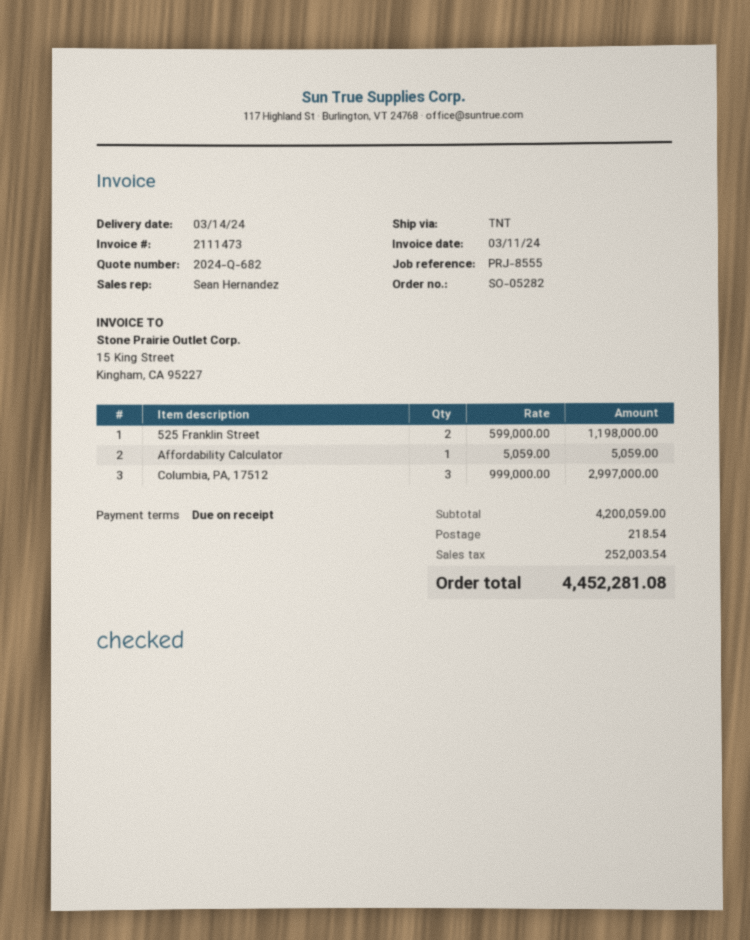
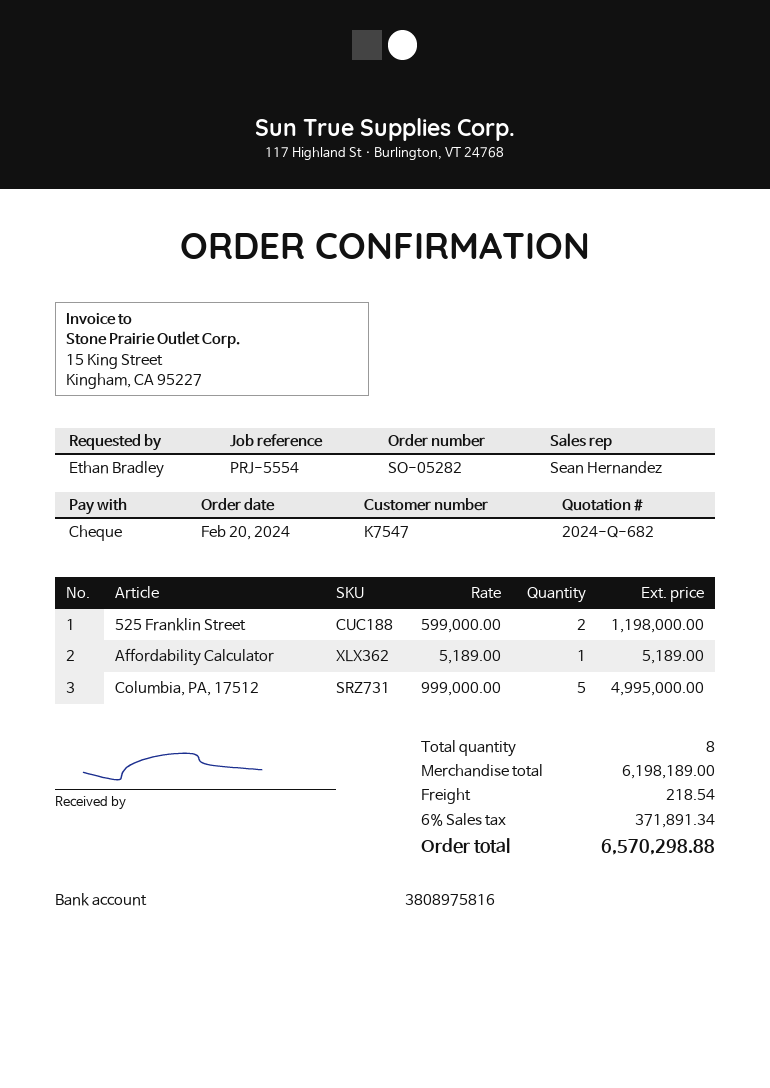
reference: PRJ-8555 -> PRJ-5554
Affordability Calculator: 1 x 5059.00 = 5059.00 -> 1 x 5189.00 = 5189.00
Columbia, PA, 17512: 3 x 999000.00 = 2997000.00 -> 5 x 999000.00 = 4995000.00
subtotal: 4200059.00 -> 6198189.00
tax: 252003.54 -> 371891.34
total: 4452281.08 -> 6570298.88

